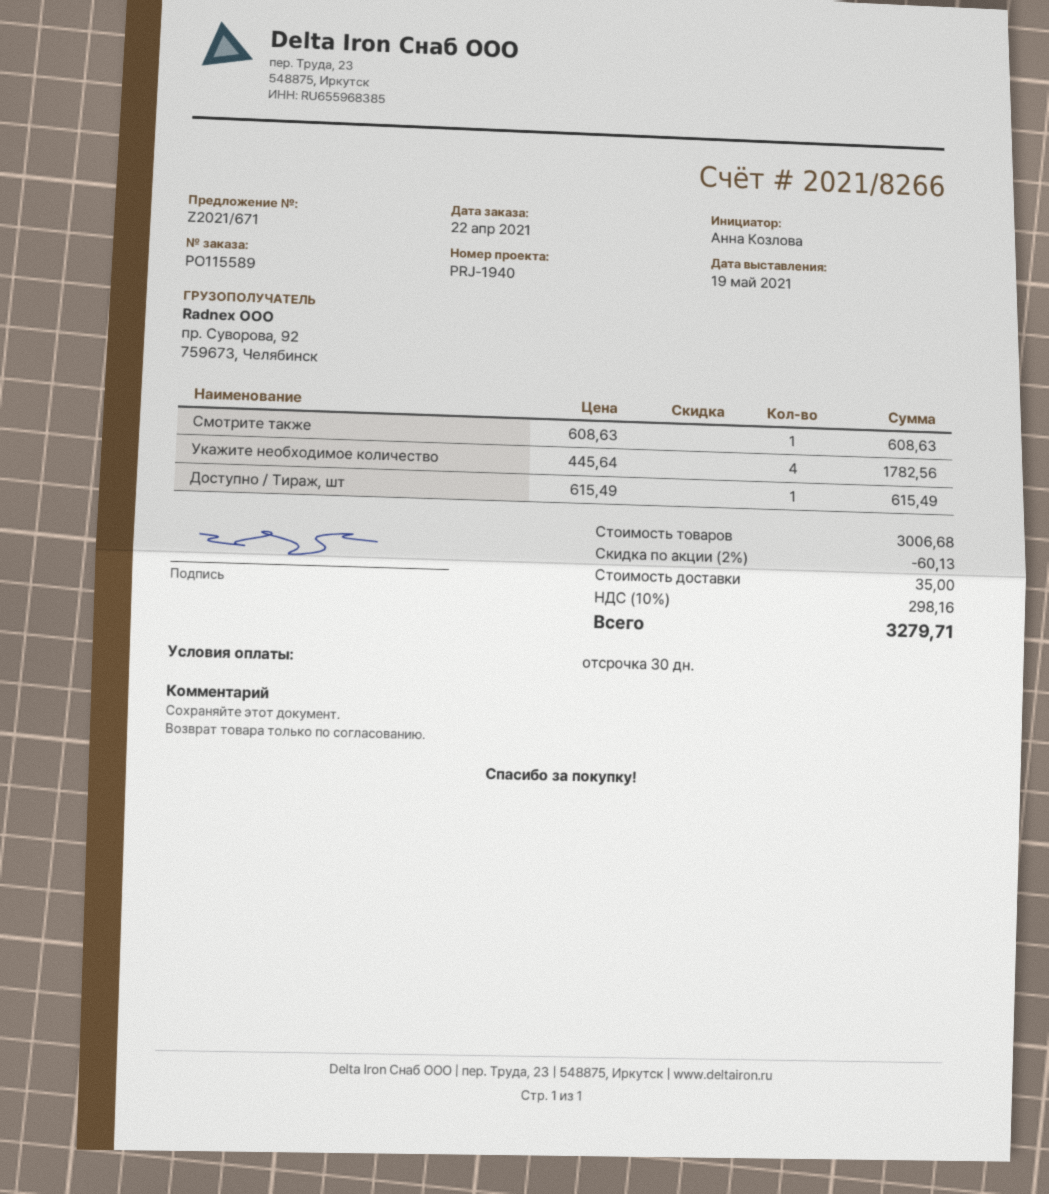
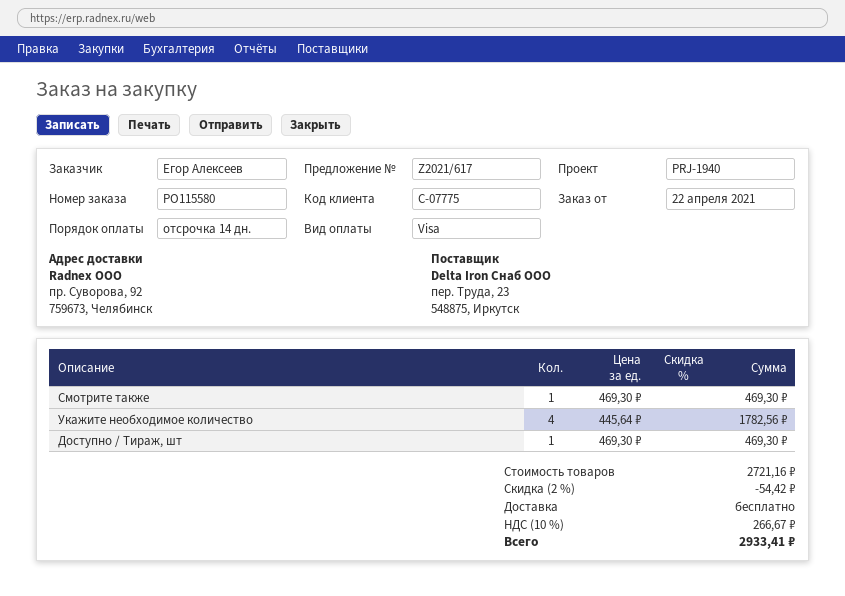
quote number: Z2021/671 -> Z2021/617
order number: PO115589 -> PO115580
payment terms: 30 days -> 14 days
ordered by: Анна Козлова -> Егор Алексеев
Смотрите также: 1 x 608.63 = 608.63 -> 1 x 469.30 = 469.30
Доступно / Тираж, шт: 1 x 615.49 = 615.49 -> 1 x 469.30 = 469.30
subtotal: 3006.68 -> 2721.16
discount: 2% = 60.13 -> 2% = 54.42
shipping: 35.00 -> 0.00
tax: 10% = 298.16 -> 10% = 266.67
total: 3279.71 -> 2933.41

